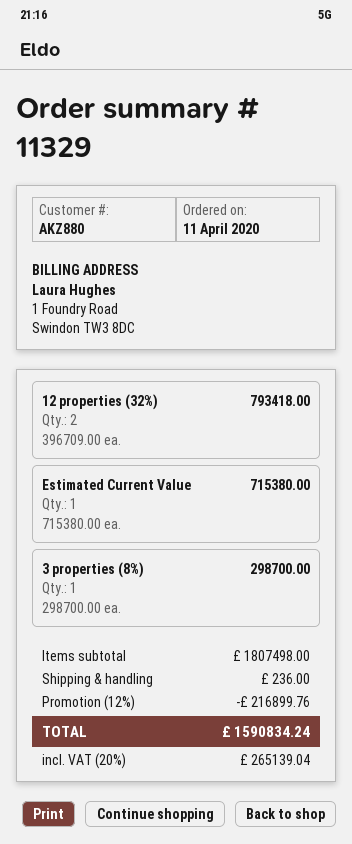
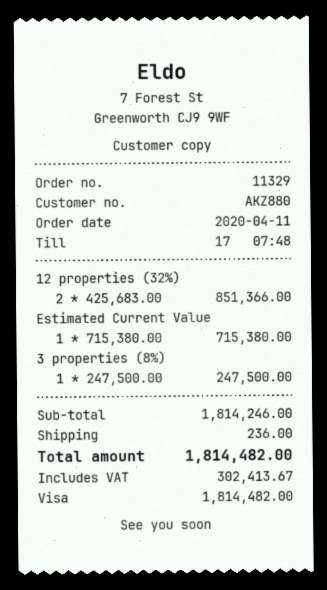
12 properties (32%): 2 x 396709.00 = 793418.00 -> 2 x 425683.00 = 851366.00
3 properties (8%): 1 x 298700.00 = 298700.00 -> 1 x 247500.00 = 247500.00
subtotal: 1807498.00 -> 1814246.00
discount: 12% = 216899.76 -> none
tax: 265139.04 -> 302413.67
total: 1590834.24 -> 1814482.00

